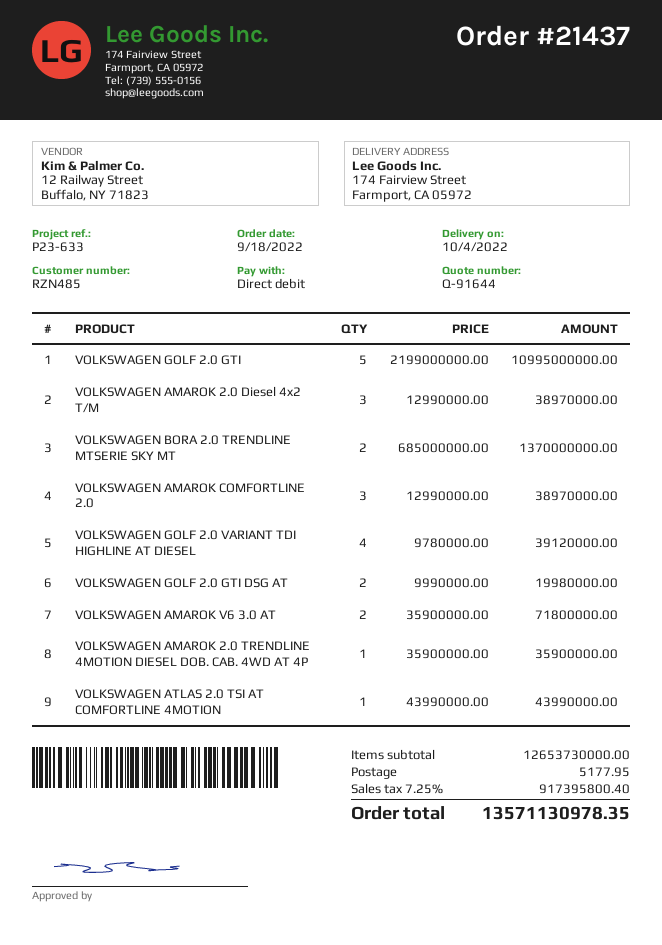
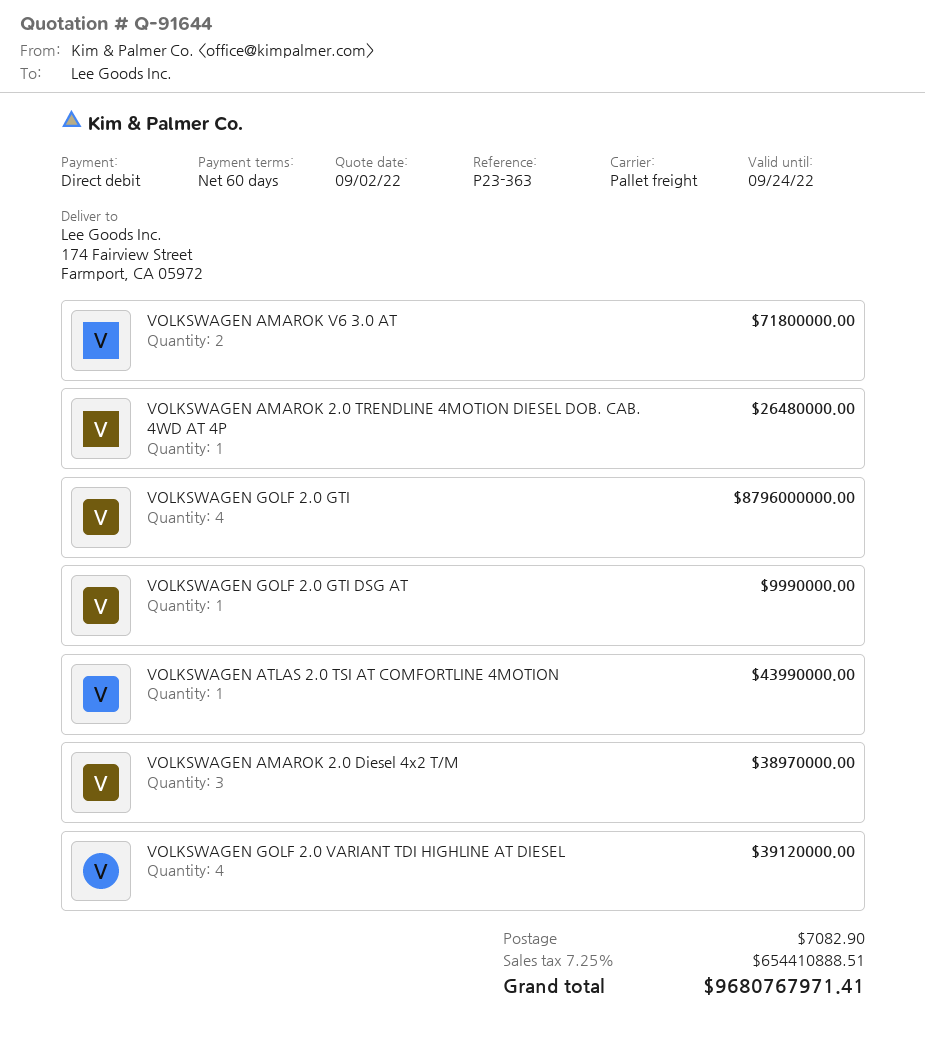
reference: P23-633 -> P23-363
VOLKSWAGEN GOLF 2.0 GTI: 5 for 10995000000.00 -> 4 for 8796000000.00
VOLKSWAGEN BORA 2.0 TRENDLINE MTSERIE SKY MT: 2 for 1370000000.00 -> none
VOLKSWAGEN AMAROK COMFORTLINE 2.0: 3 for 38970000.00 -> none
VOLKSWAGEN GOLF 2.0 GTI DSG AT: 2 for 19980000.00 -> 1 for 9990000.00
VOLKSWAGEN AMAROK 2.0 TRENDLINE 4MOTION DIESEL DOB. CAB. 4WD AT 4P: 1 for 35900000.00 -> 1 for 26480000.00
shipping: 5177.95 -> 7082.90
tax: 7.25% = 917395800.40 -> 7.25% = 654410888.51
total: 13571130978.35 -> 9680767971.41

